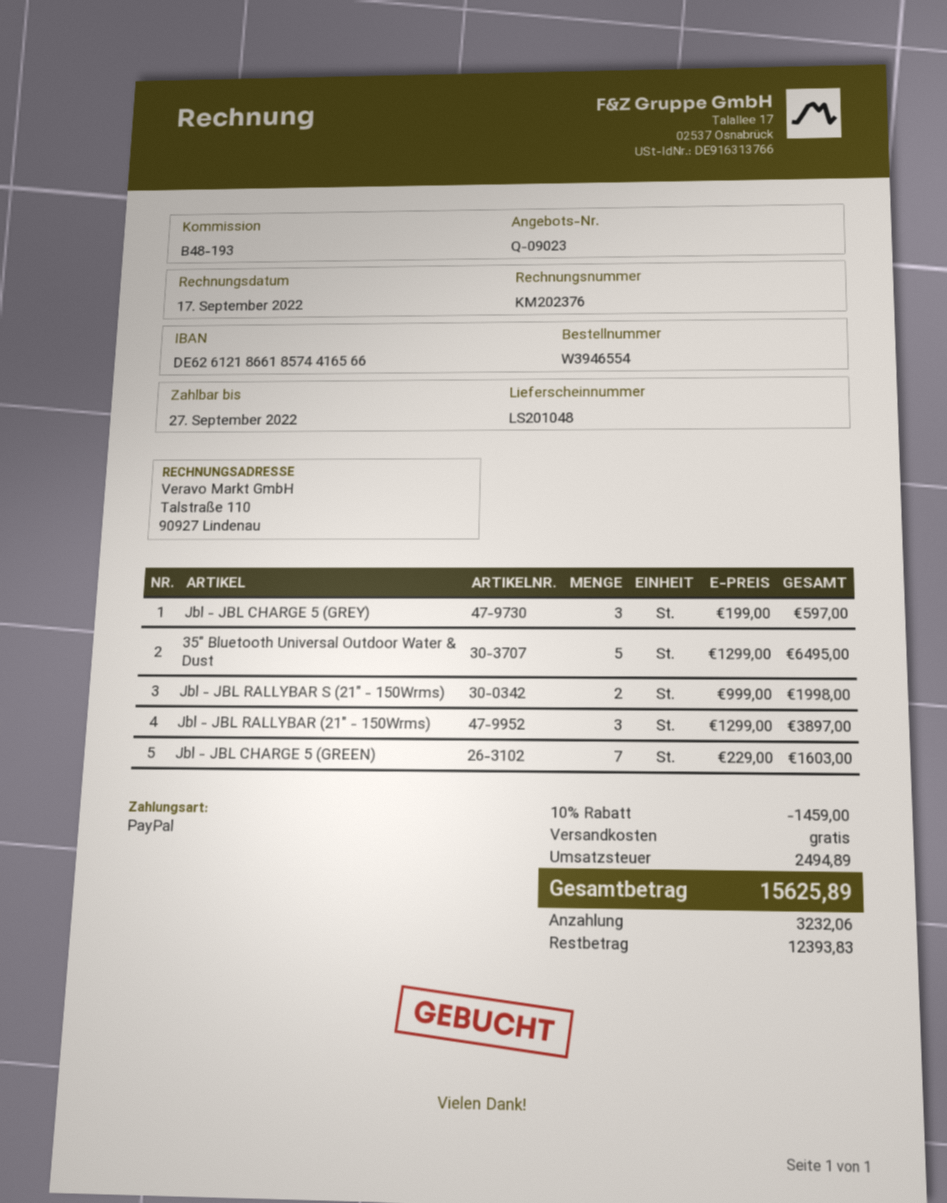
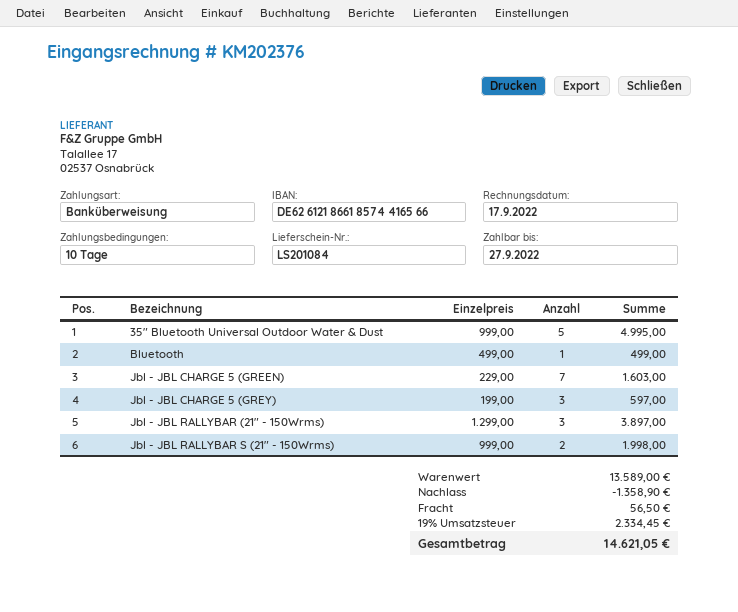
delivery note number: LS201048 -> LS201084
payment method: PayPal -> bank transfer
35" Bluetooth Universal Outdoor Water & Dust: 5 x 1299.00 = 6495.00 -> 5 x 999.00 = 4995.00
Bluetooth: none -> 1 x 499.00 = 499.00
discount: 1459.00 -> 1358.90
shipping: 0.00 -> 56.50
tax: 2494.89 -> 2334.45
total: 15625.89 -> 14621.05

